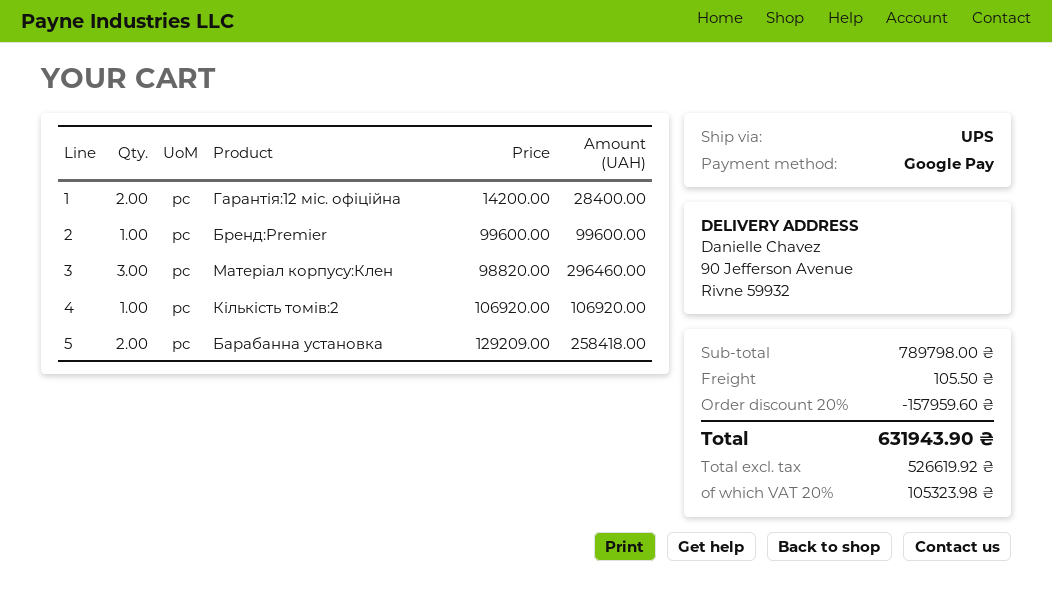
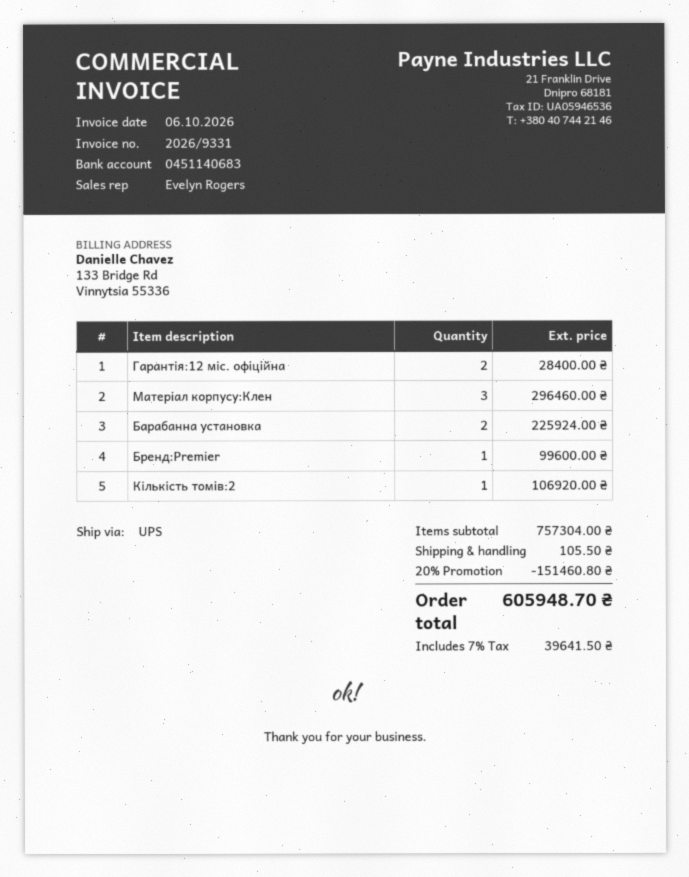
Барабанна установка: 2 for 258418.00 -> 2 for 225924.00
subtotal: 789798.00 -> 757304.00
discount: 20% = 157959.60 -> 20% = 151460.80
tax: 20% = 105323.98 -> 7% = 39641.50
total: 631943.90 -> 605948.70

